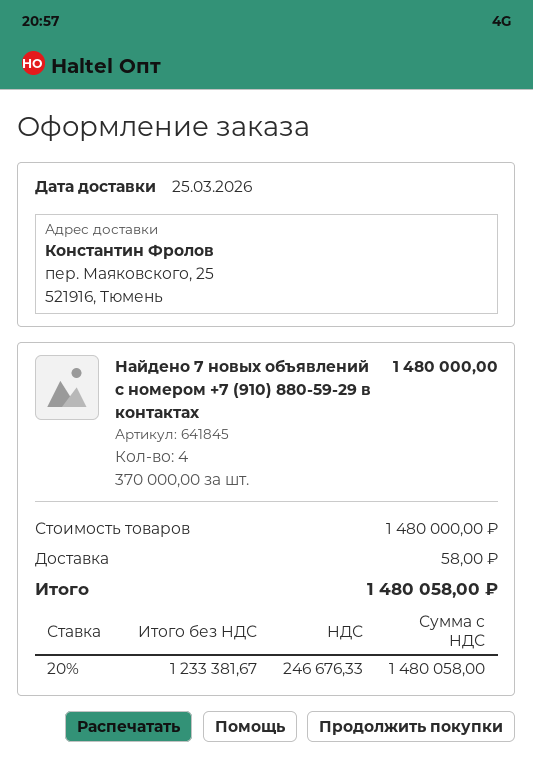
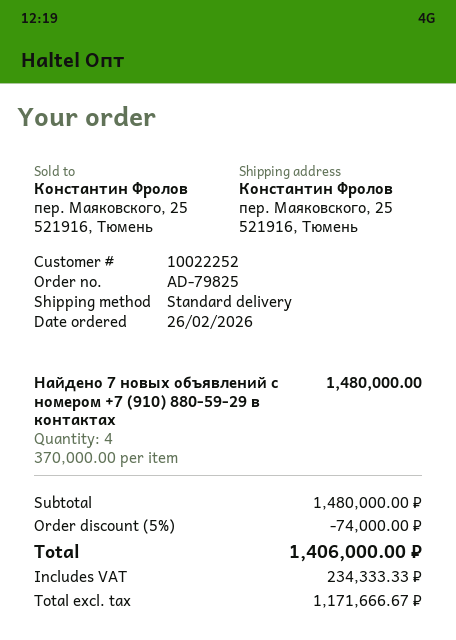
discount: none -> 5% = 74000.00
shipping: 58.00 -> none
net: 1233381.67 -> 1171666.67
tax: 246676.33 -> 234333.33
total: 1480058.00 -> 1406000.00

